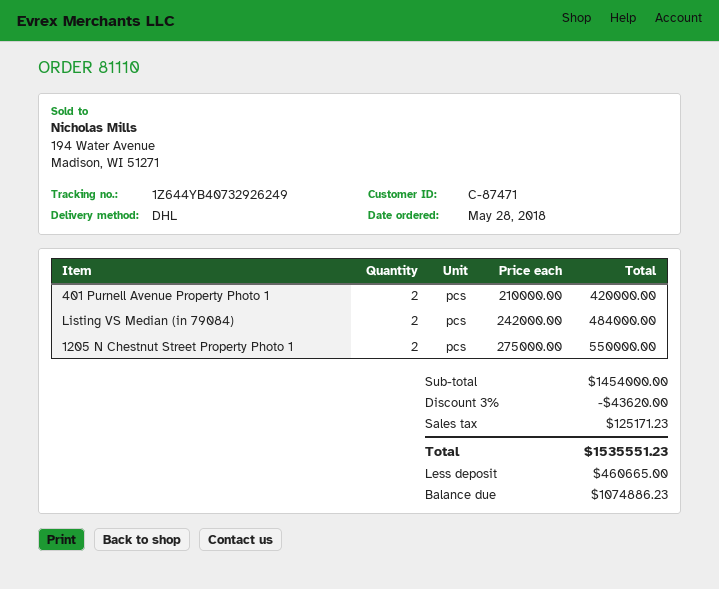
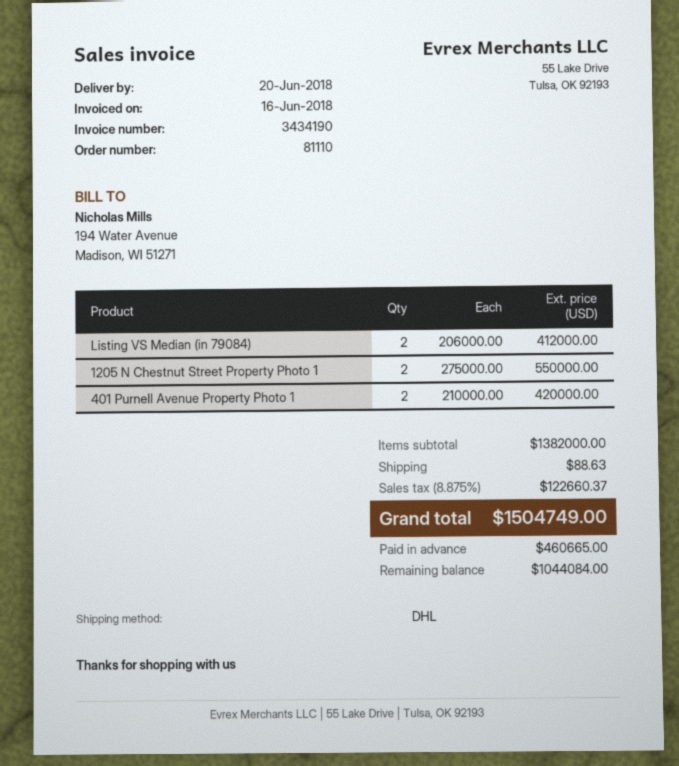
Listing VS Median (in 79084): 2 x 242000.00 = 484000.00 -> 2 x 206000.00 = 412000.00
subtotal: 1454000.00 -> 1382000.00
discount: 3% = 43620.00 -> none
shipping: none -> 88.63
tax: 125171.23 -> 122660.37
total: 1535551.23 -> 1504749.00
balance: 1074886.23 -> 1044084.00

